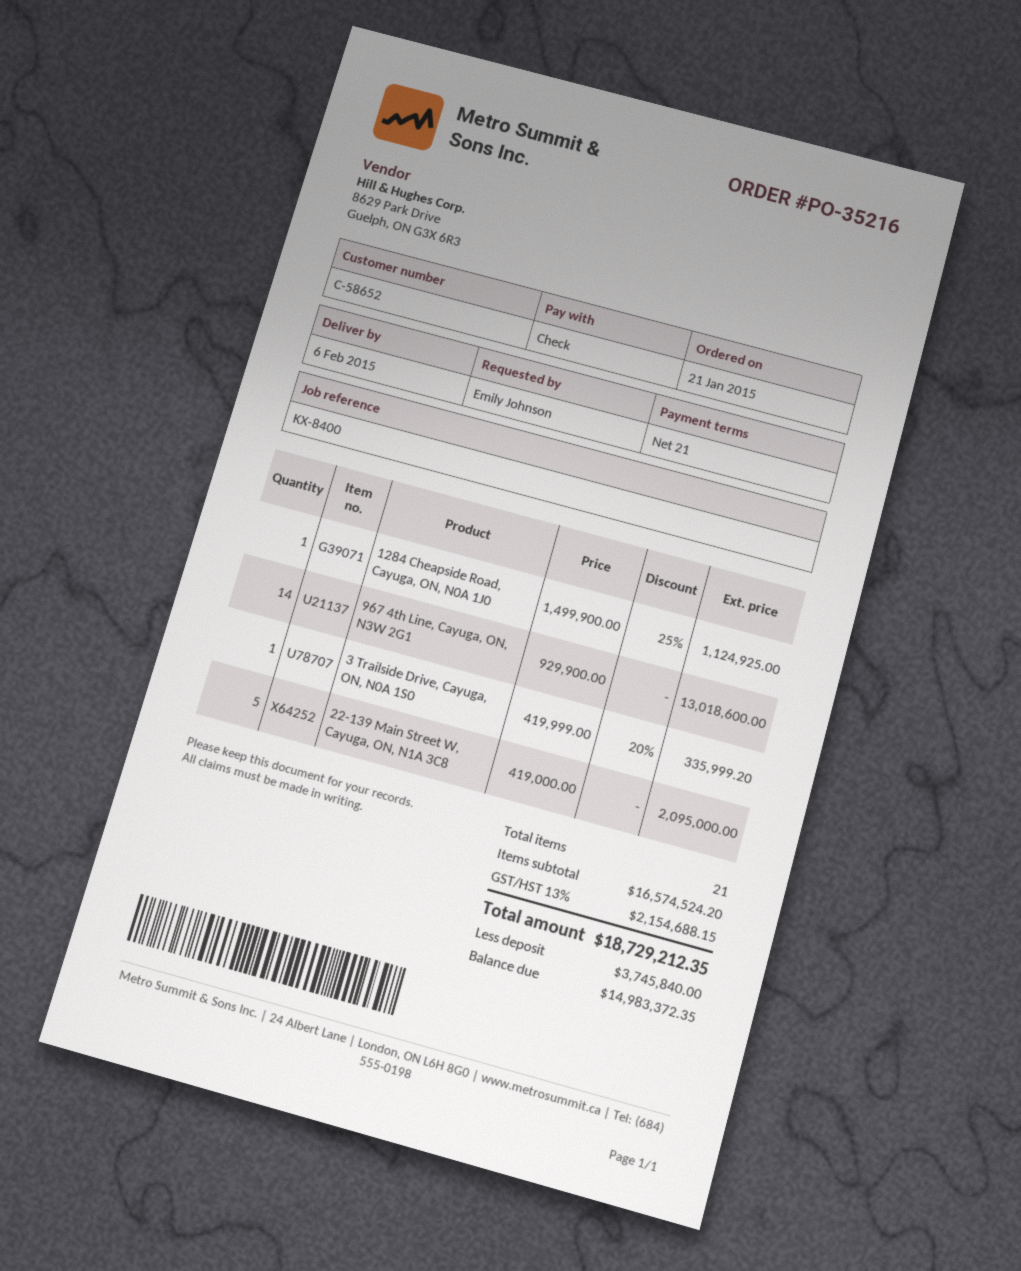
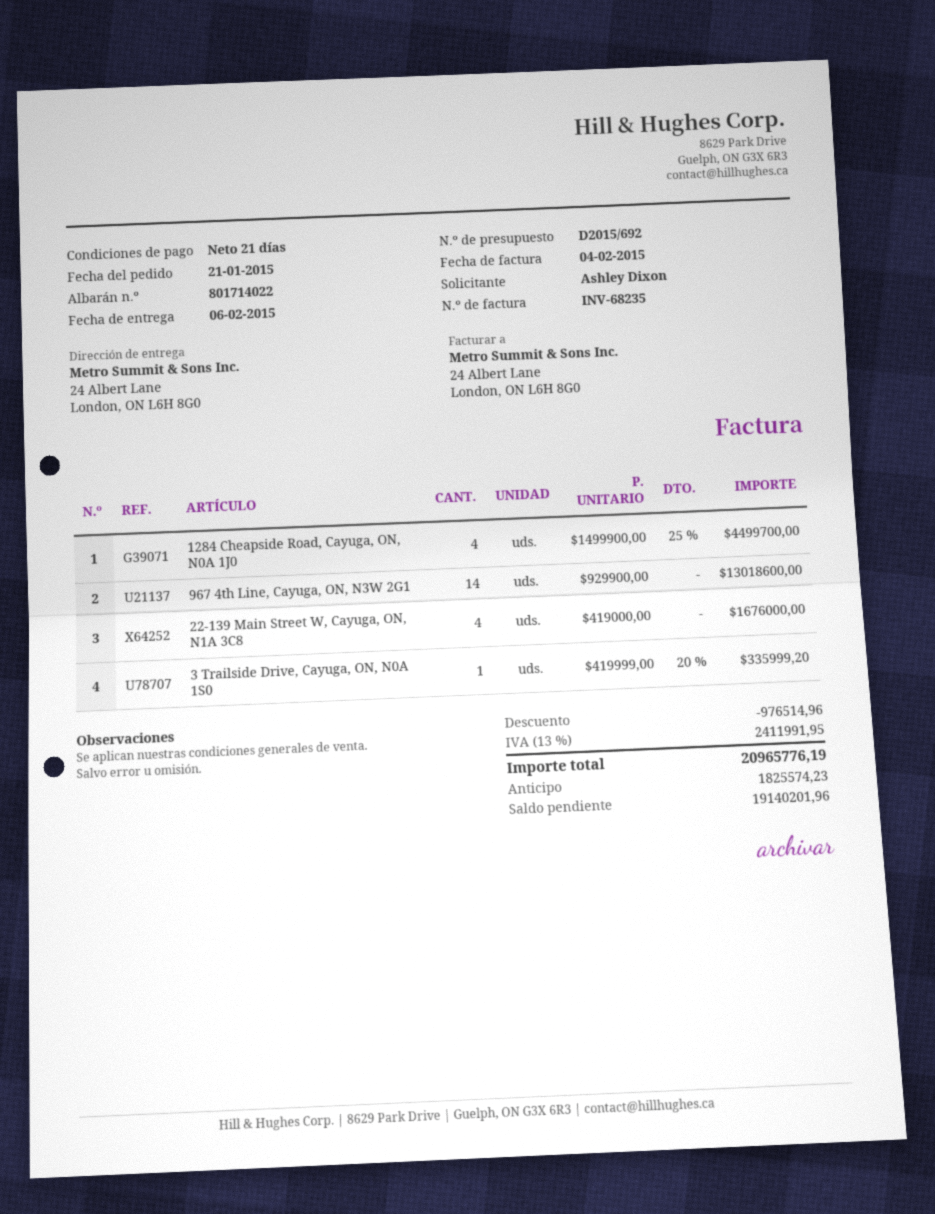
ordered by: Emily Johnson -> Ashley Dixon
1284 Cheapside Road, Cayuga, ON, N0A 1J0: 1 x 1499900.00 - 25% = 1124925.00 -> 4 x 1499900.00 - 25% = 4499700.00
22-139 Main Street W, Cayuga, ON, N1A 3C8: 5 x 419000.00 = 2095000.00 -> 4 x 419000.00 = 1676000.00
discount: none -> 976514.96
tax: 13% = 2154688.15 -> 13% = 2411991.95
total: 18729212.35 -> 20965776.19
deposit: 3745840.00 -> 1825574.23
balance: 14983372.35 -> 19140201.96

